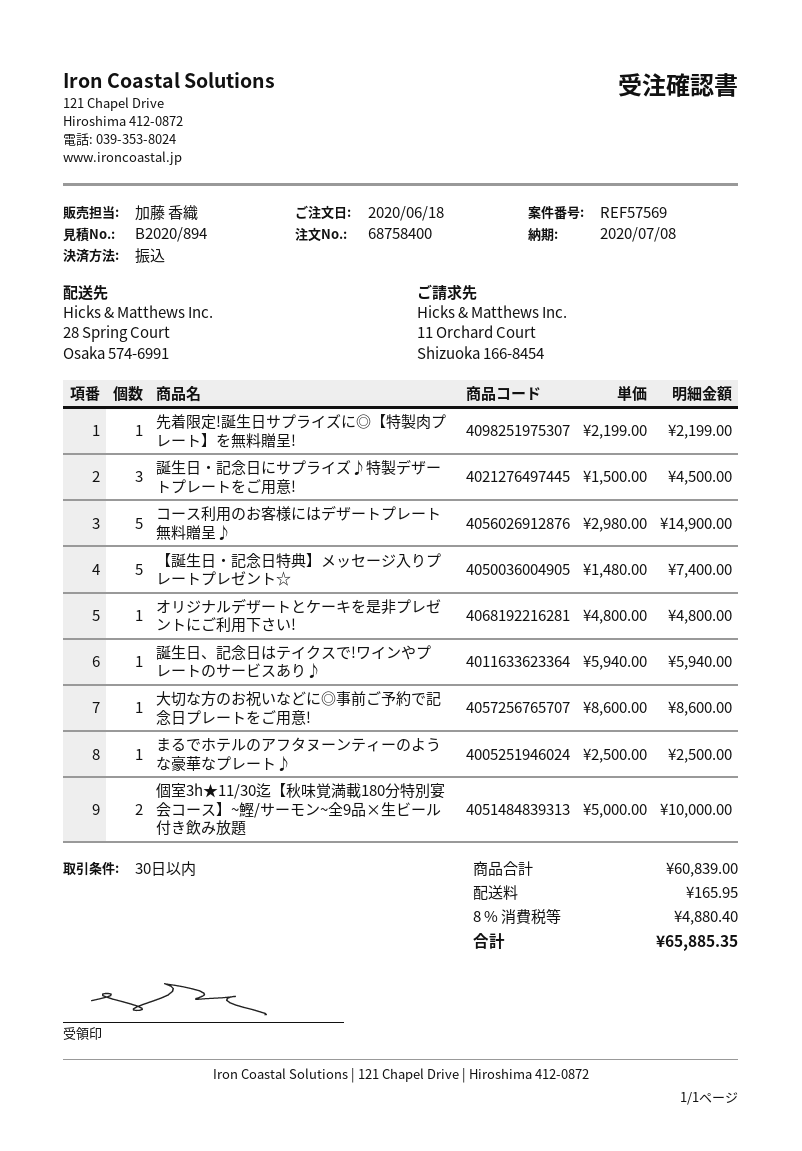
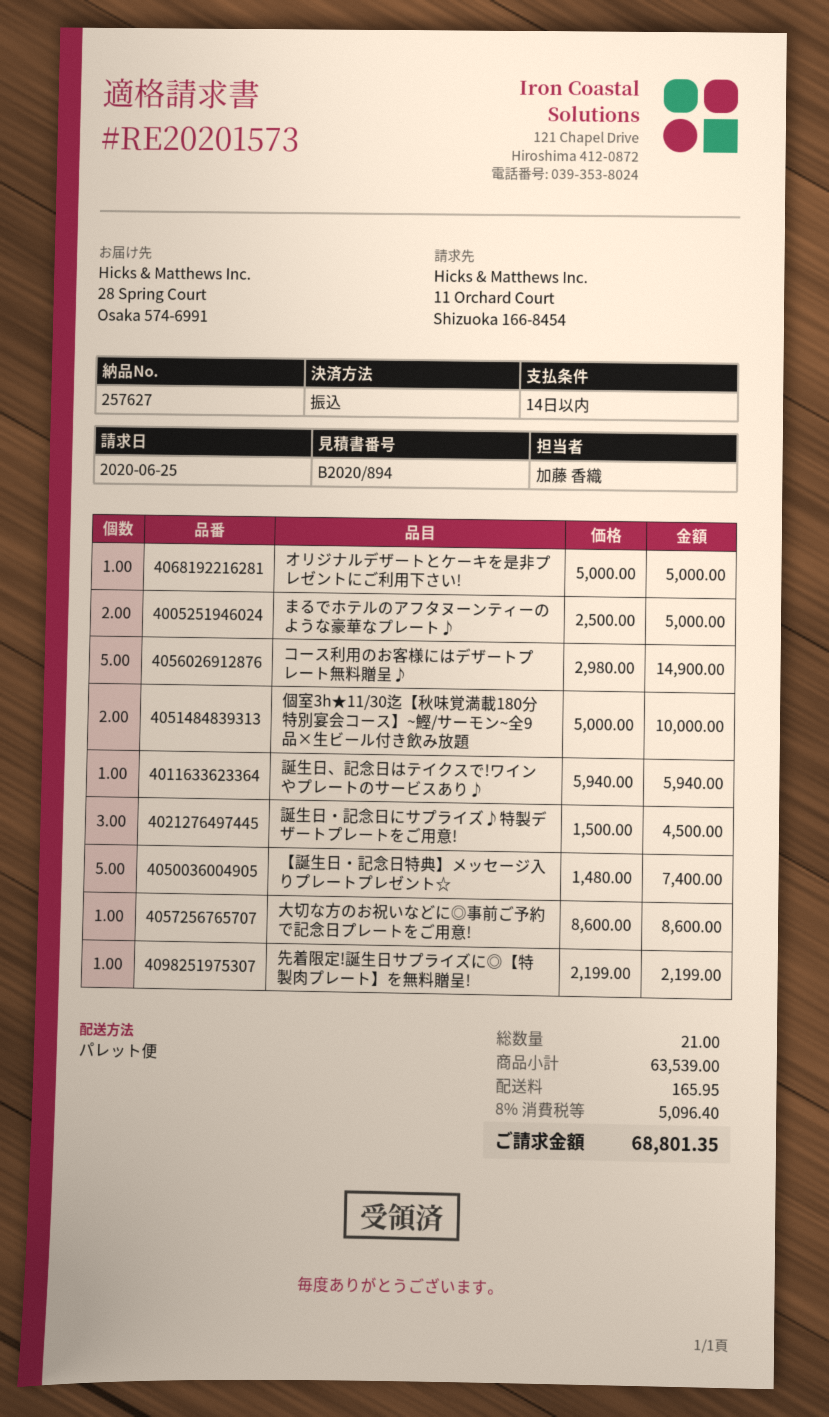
payment terms: 30 days -> 14 days
オリジナルデザートとケーキを是非プレゼントにご利用下さい!: 1 x 4800.00 = 4800.00 -> 1 x 5000.00 = 5000.00
まるでホテルのアフタヌーンティーのような豪華なプレート♪: 1 x 2500.00 = 2500.00 -> 2 x 2500.00 = 5000.00
subtotal: 60839.00 -> 63539.00
tax: 8% = 4880.40 -> 8% = 5096.40
total: 65885.35 -> 68801.35

